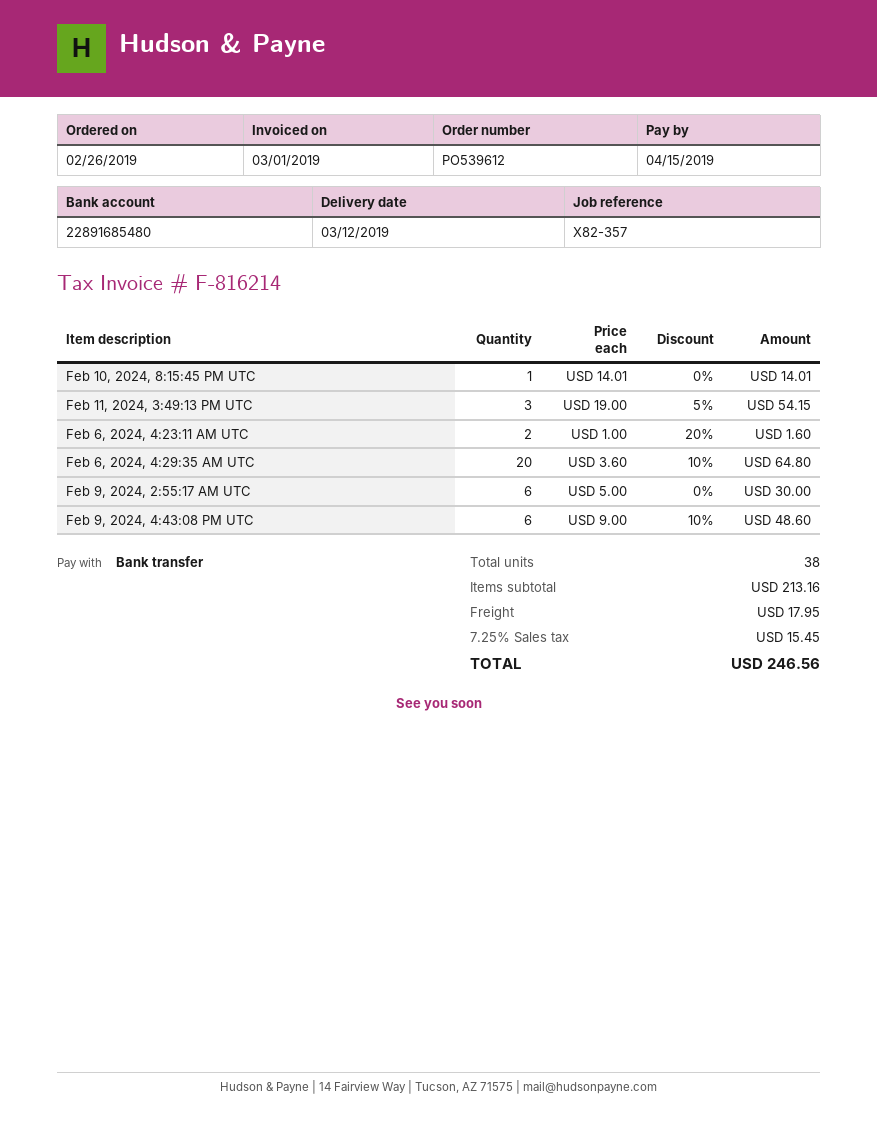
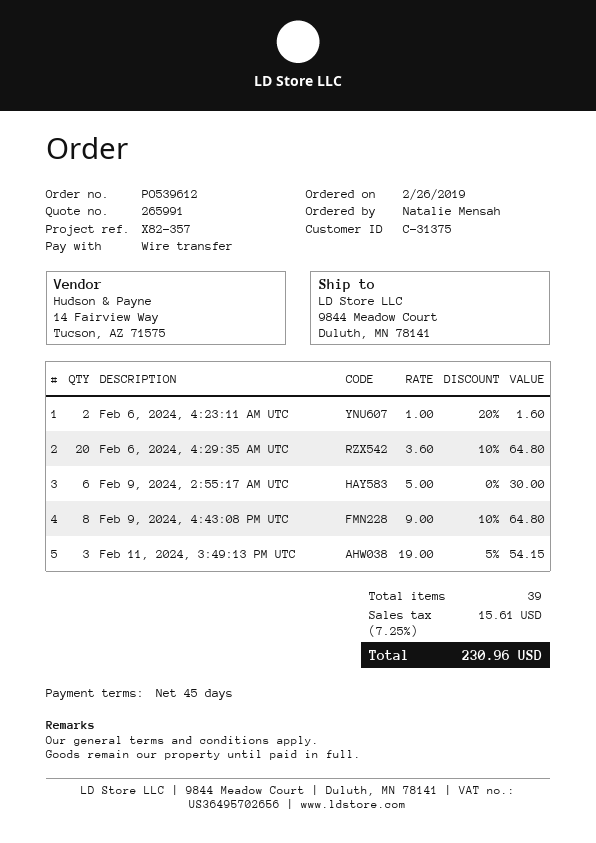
Feb 10, 2024, 8:15:45 PM UTC: 1 x 14.01 = 14.01 -> none
Feb 9, 2024, 4:43:08 PM UTC: 6 x 9.00 - 10% = 48.60 -> 8 x 9.00 - 10% = 64.80
total quantity: 38 -> 39
shipping: 17.95 -> none
tax: 7.25% = 15.45 -> 7.25% = 15.61
total: 246.56 -> 230.96

